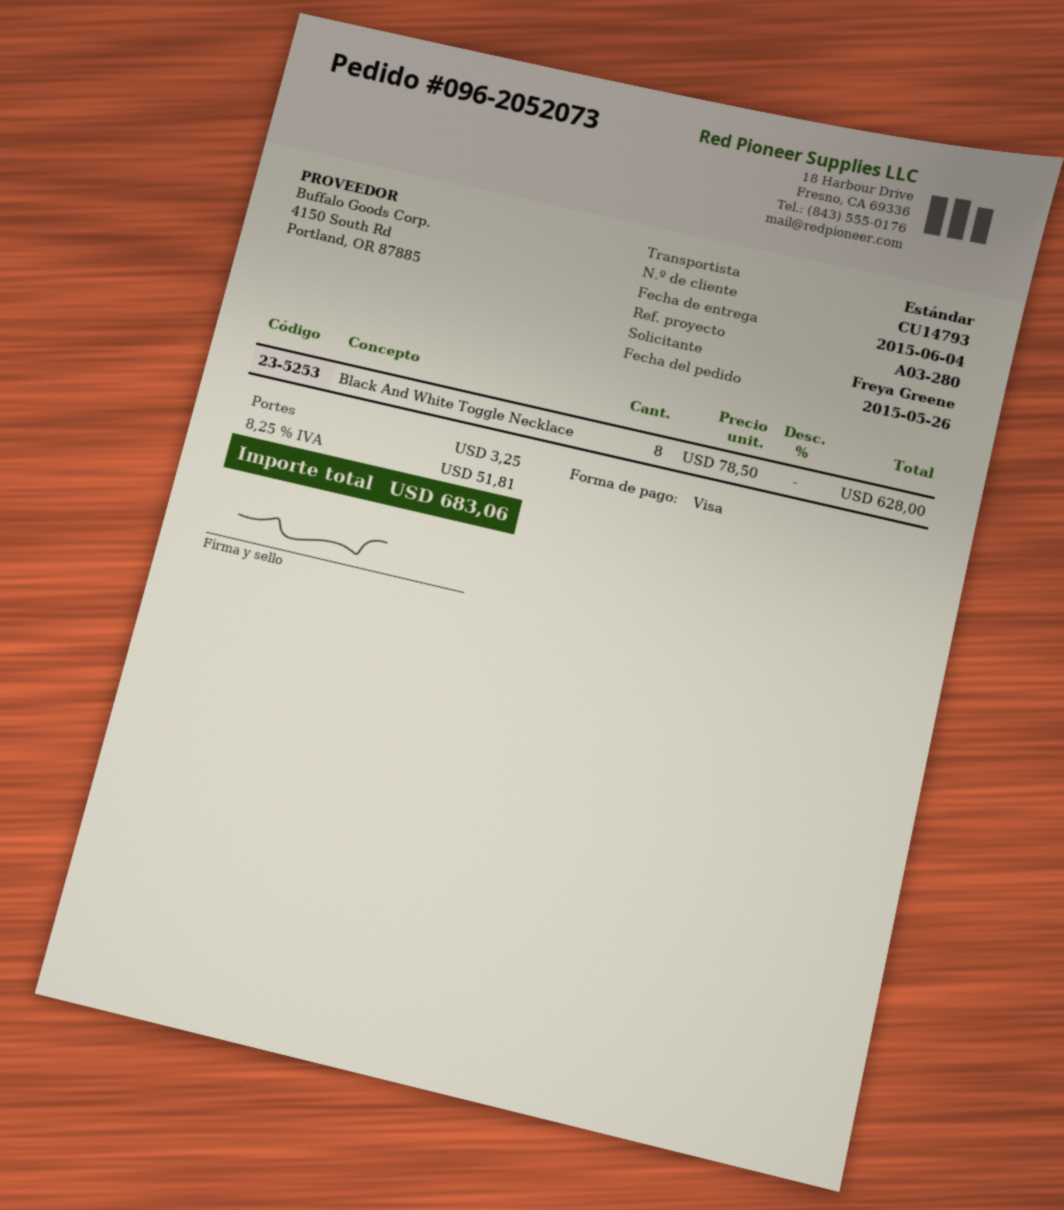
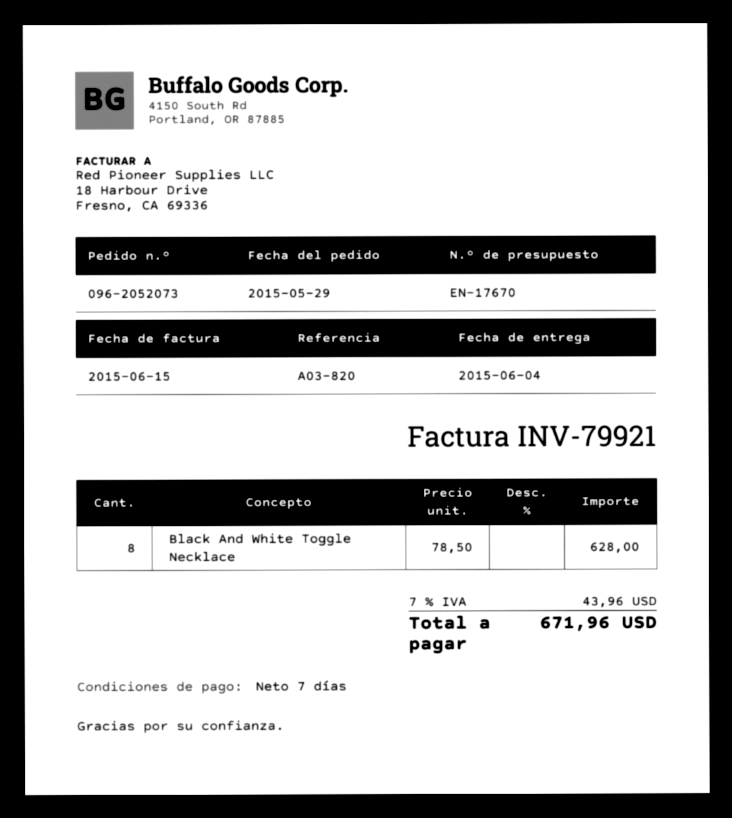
order date: 2015-05-26 -> 2015-05-29
reference: A03-280 -> A03-820
shipping: 3.25 -> none
tax: 8.25% = 51.81 -> 7% = 43.96
total: 683.06 -> 671.96

